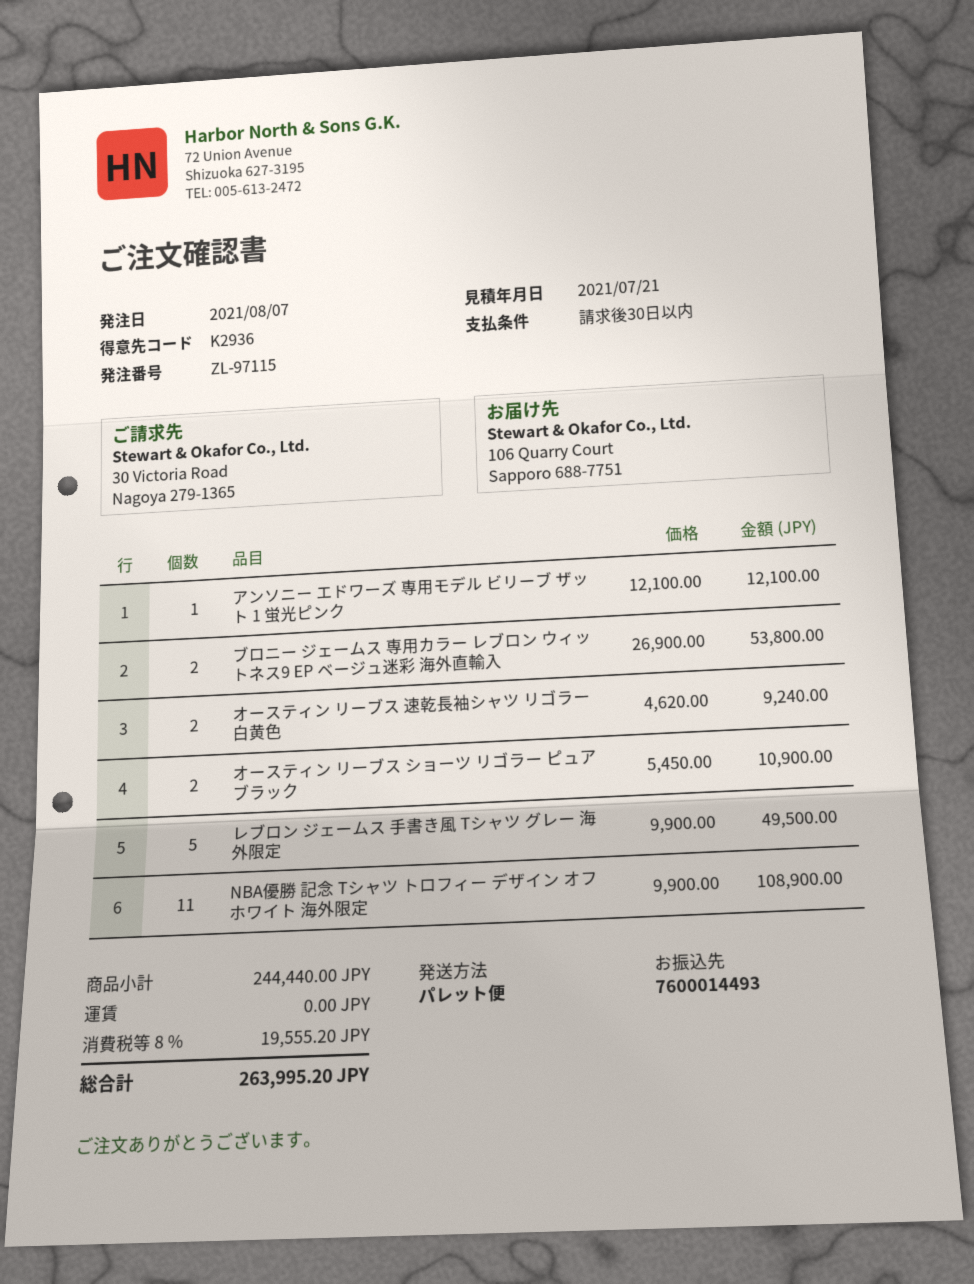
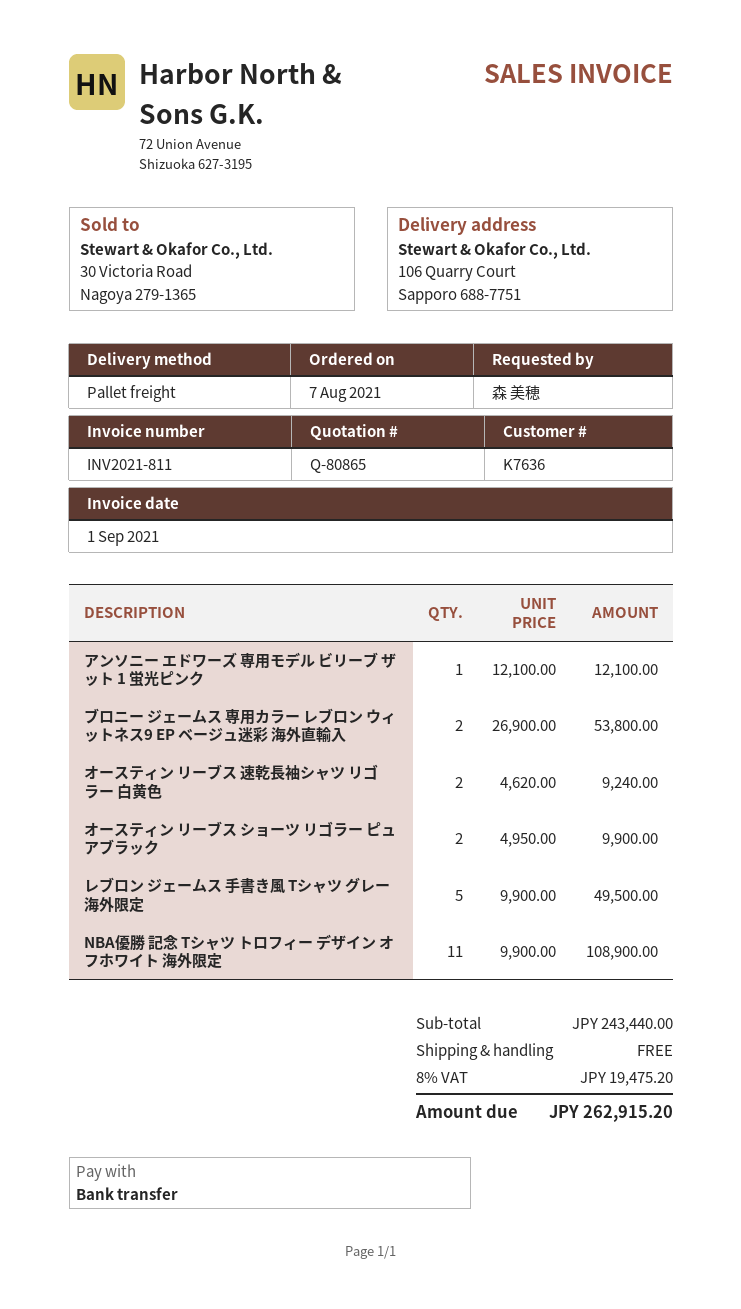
customer number: K2936 -> K7636
オースティン リーブス ショーツ リゴラー ピュアブラック: 2 x 5450.00 = 10900.00 -> 2 x 4950.00 = 9900.00
subtotal: 244440.00 -> 243440.00
tax: 8% = 19555.20 -> 8% = 19475.20
total: 263995.20 -> 262915.20

